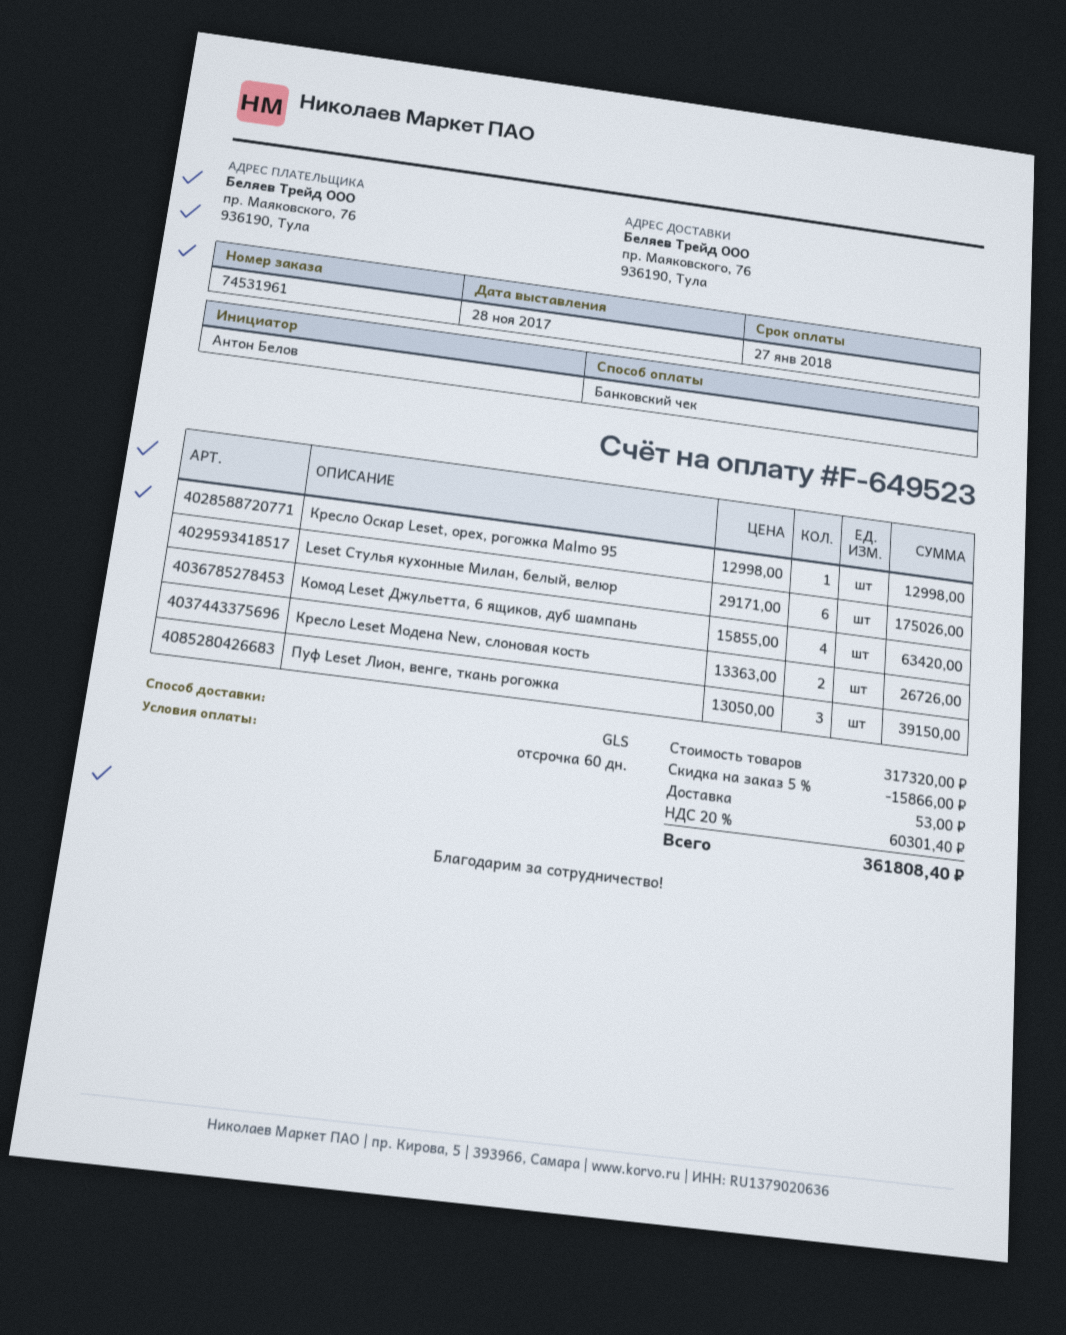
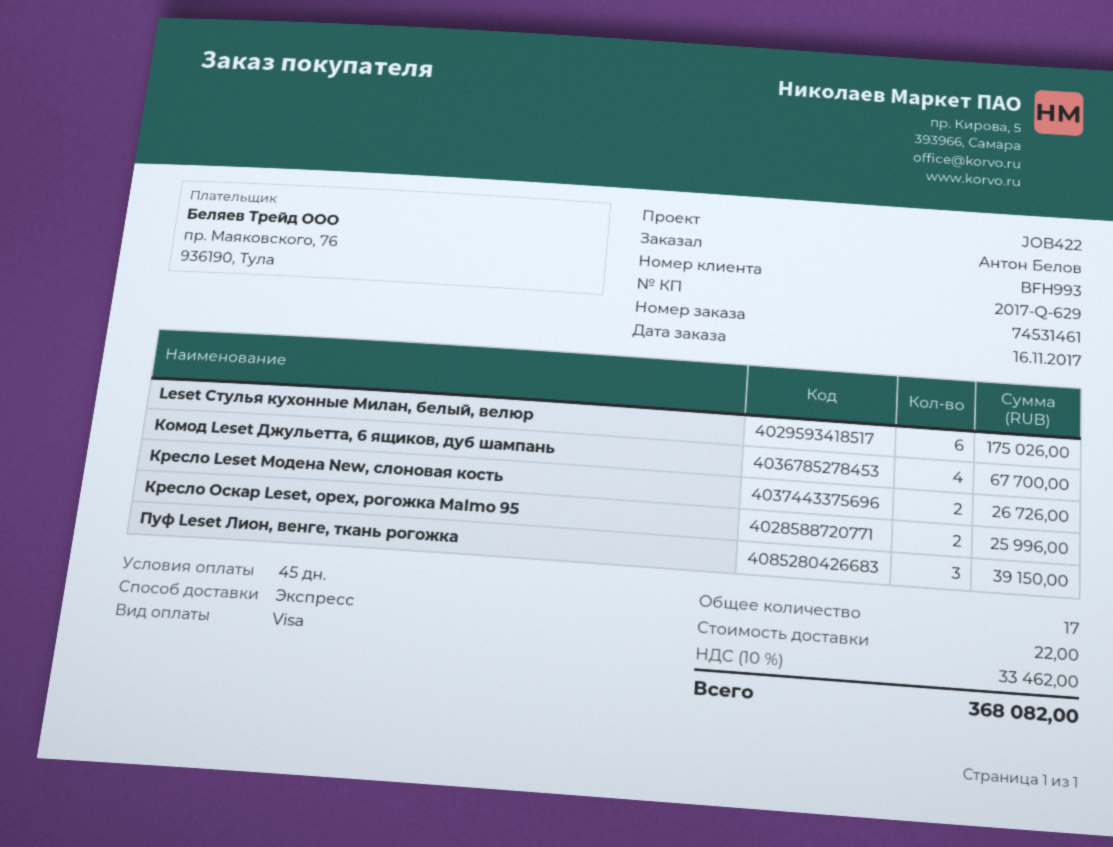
order number: 74531961 -> 74531461
payment terms: 60 days -> 45 days
payment method: cheque -> Visa
shipping method: GLS -> express
Кресло Оскар Leset, орех, рогожка Malmo 95: 1 for 12998.00 -> 2 for 25996.00
Комод Leset Джульетта, 6 ящиков, дуб шампань: 4 for 63420.00 -> 4 for 67700.00
discount: 5% = 15866.00 -> none
shipping: 53.00 -> 22.00
tax: 20% = 60301.40 -> 10% = 33462.00
total: 361808.40 -> 368082.00

